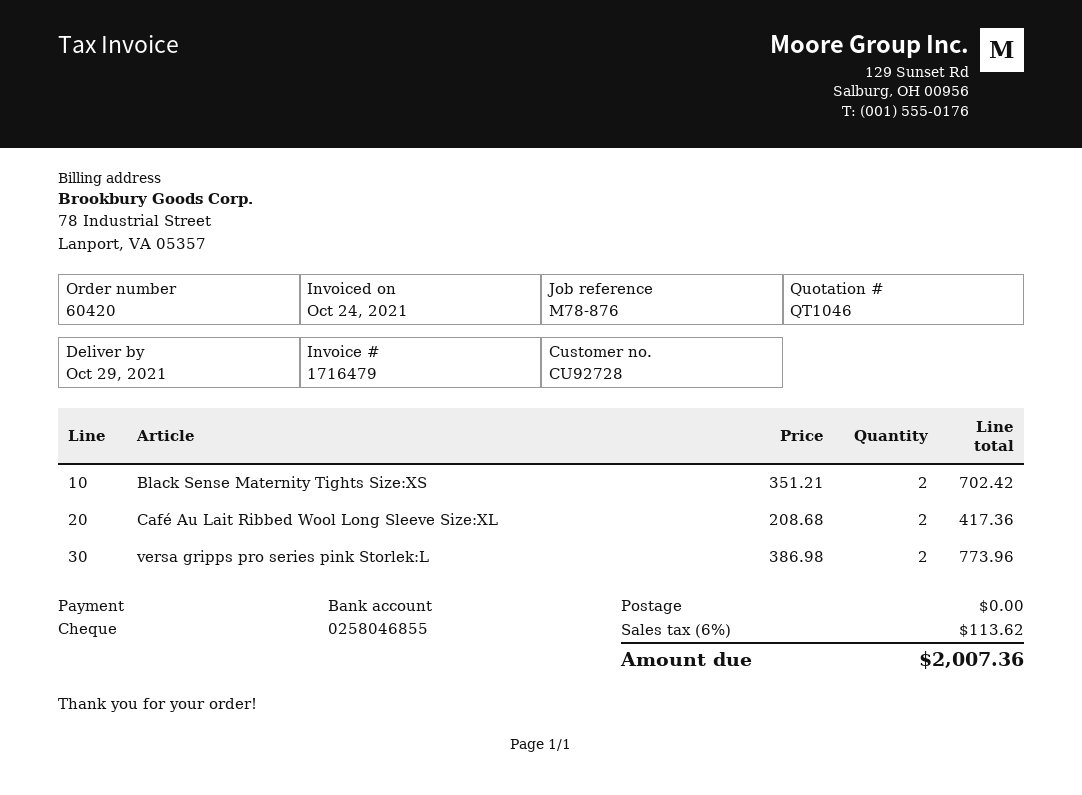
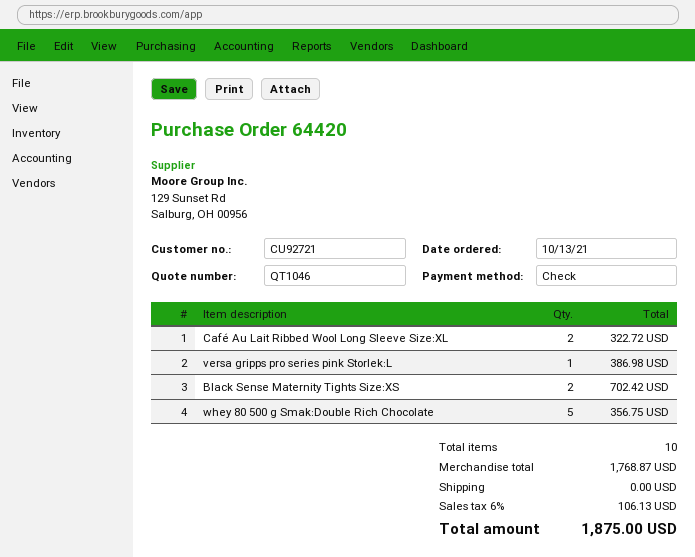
order number: 60420 -> 64420
customer number: CU92728 -> CU92721
Café Au Lait Ribbed Wool Long Sleeve Size:XL: 2 for 417.36 -> 2 for 322.72
versa gripps pro series pink Storlek:L: 2 for 773.96 -> 1 for 386.98
whey 80 500 g Smak:Double Rich Chocolate: none -> 5 for 356.75
tax: 6% = 113.62 -> 6% = 106.13
total: 2007.36 -> 1875.00

